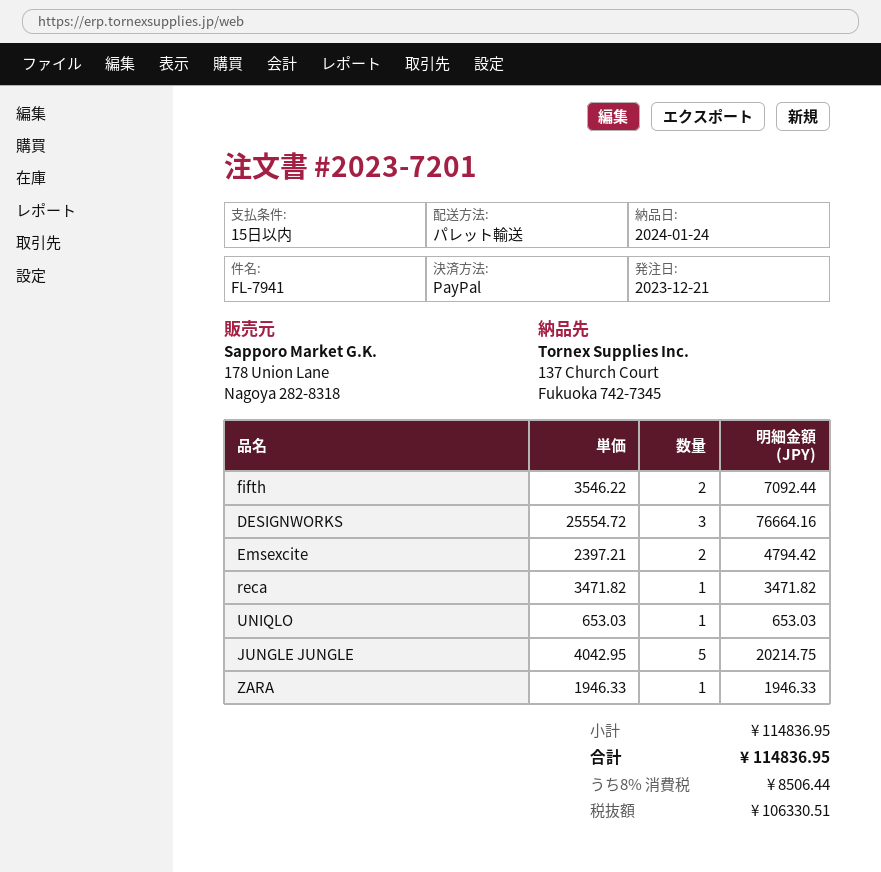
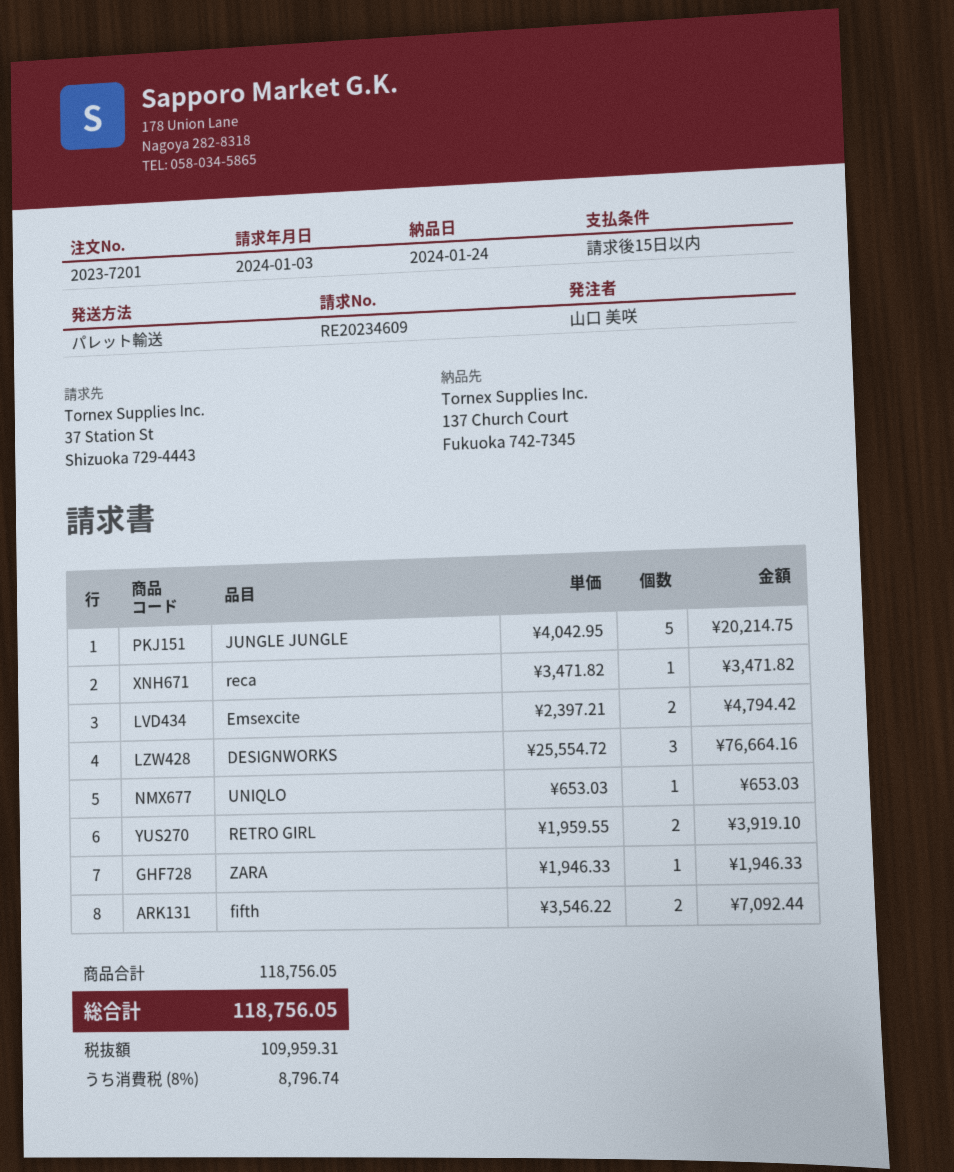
RETRO GIRL: none -> 2 x 1959.55 = 3919.10
subtotal: 114836.95 -> 118756.05
net: 106330.51 -> 109959.31
tax: 8% = 8506.44 -> 8% = 8796.74
total: 114836.95 -> 118756.05

